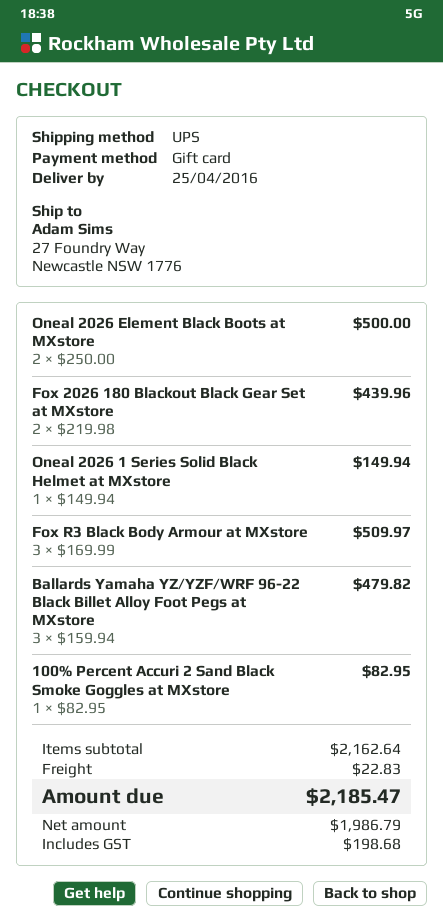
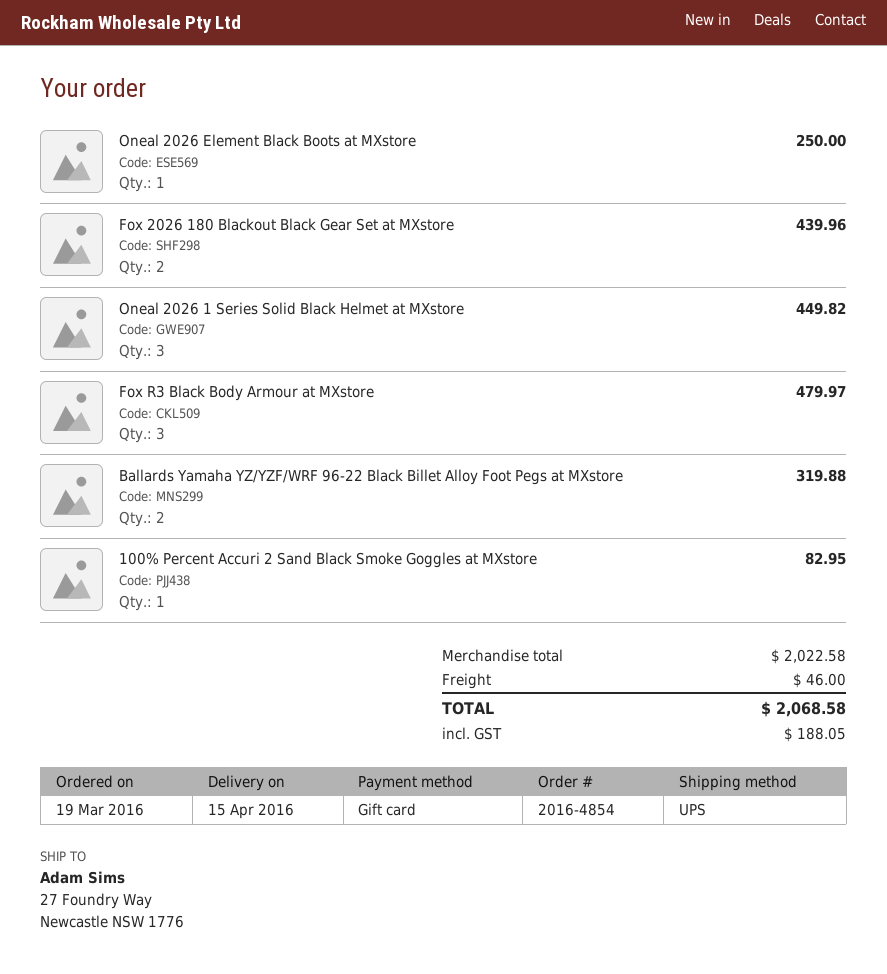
delivery date: 2016-04-25 -> 2016-04-15
Oneal 2026 Element Black Boots at MXstore: 2 for 500.00 -> 1 for 250.00
Oneal 2026 1 Series Solid Black Helmet at MXstore: 1 for 149.94 -> 3 for 449.82
Fox R3 Black Body Armour at MXstore: 3 for 509.97 -> 3 for 479.97
Ballards Yamaha YZ/YZF/WRF 96-22 Black Billet Alloy Foot Pegs at MXstore: 3 for 479.82 -> 2 for 319.88
subtotal: 2162.64 -> 2022.58
shipping: 22.83 -> 46.00
tax: 198.68 -> 188.05
total: 2185.47 -> 2068.58

